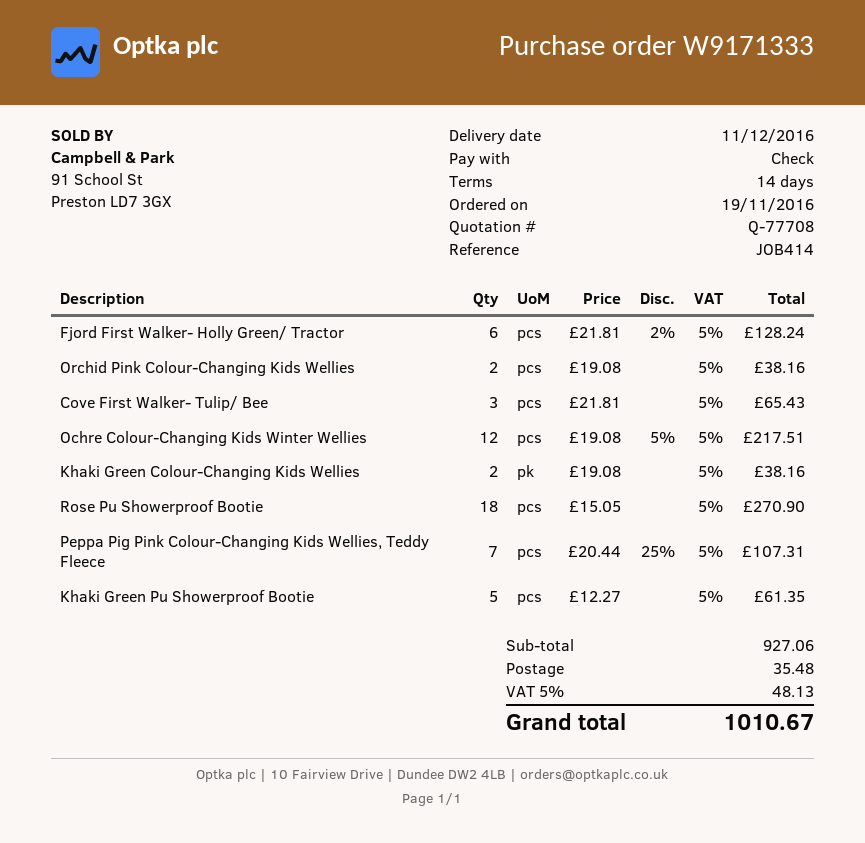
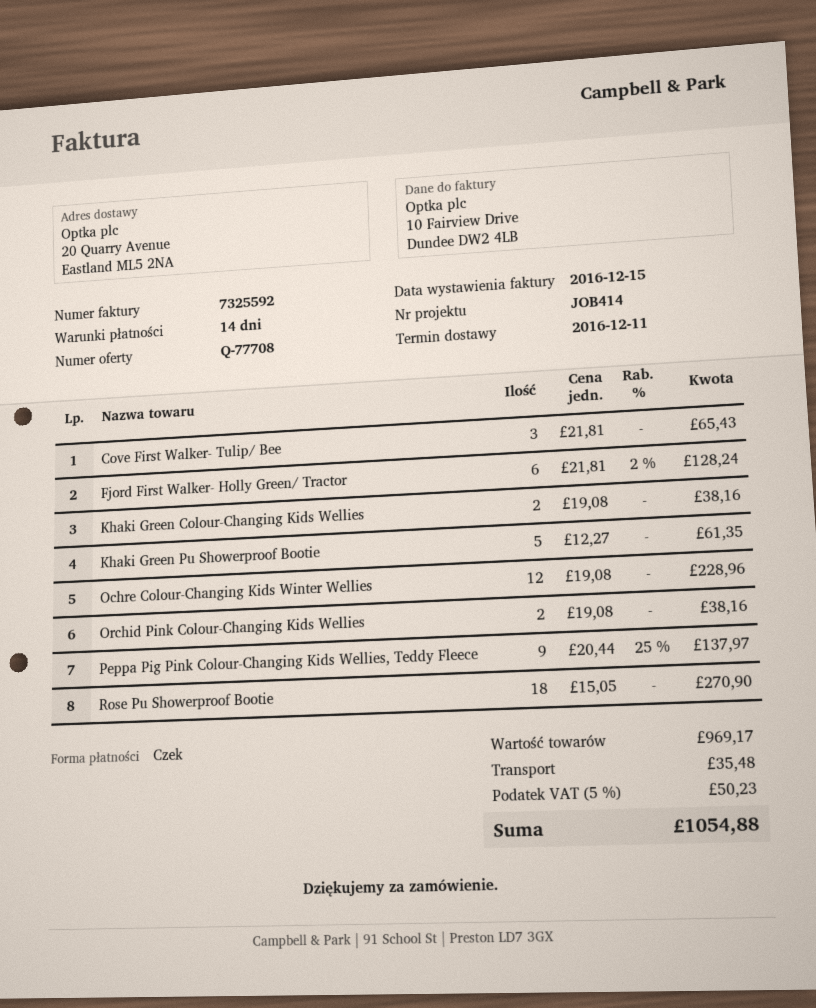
Ochre Colour-Changing Kids Winter Wellies: 12 x 19.08 - 5% = 217.51 -> 12 x 19.08 = 228.96
Peppa Pig Pink Colour-Changing Kids Wellies, Teddy Fleece: 7 x 20.44 - 25% = 107.31 -> 9 x 20.44 - 25% = 137.97
subtotal: 927.06 -> 969.17
tax: 5% = 48.13 -> 5% = 50.23
total: 1010.67 -> 1054.88

